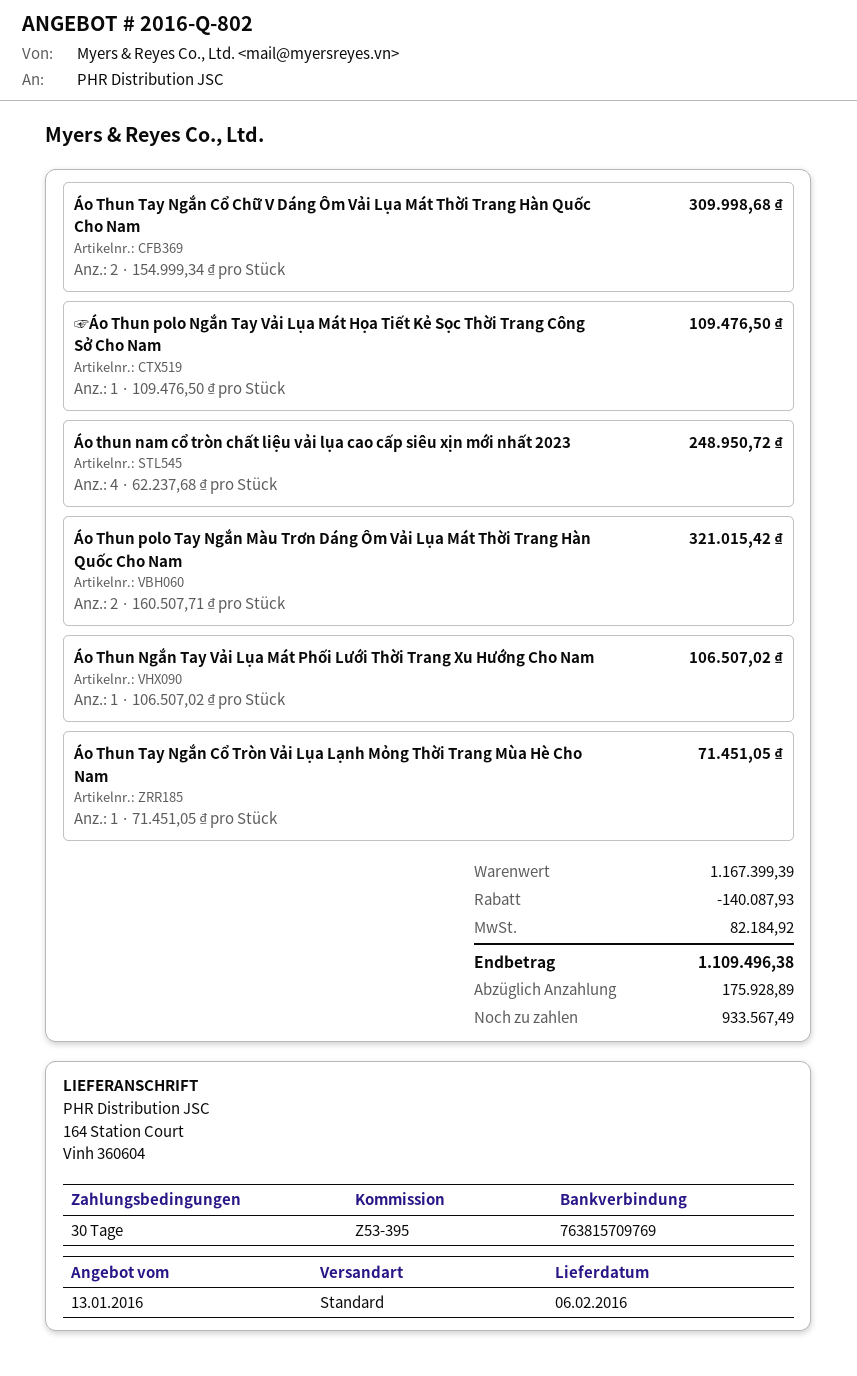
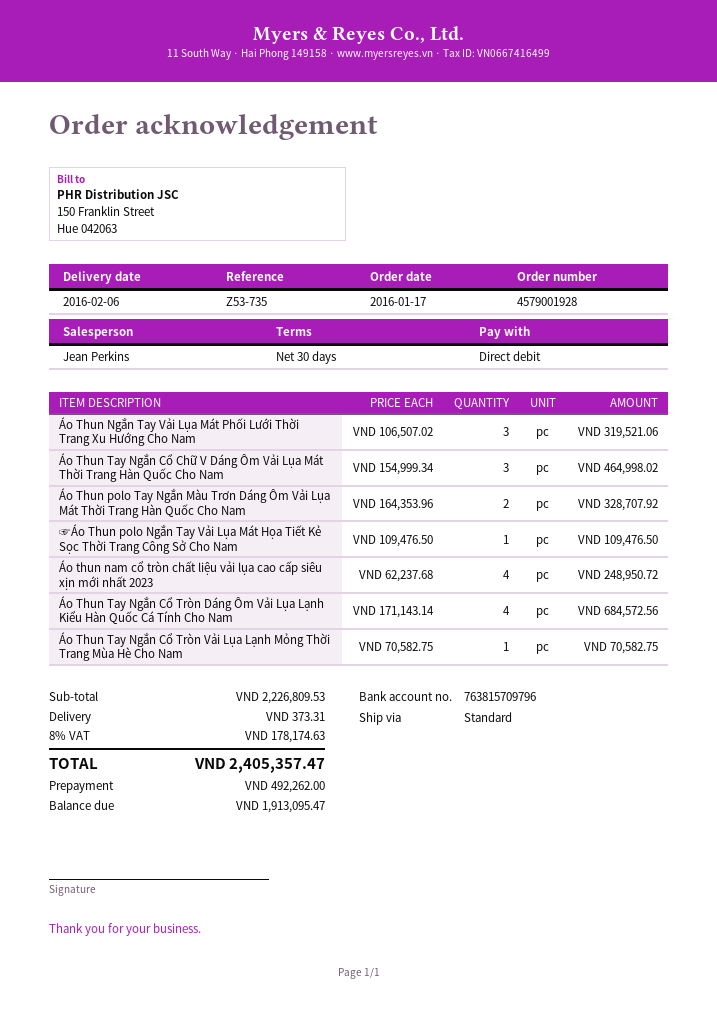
reference: Z53-395 -> Z53-735
bank account: 763815709769 -> 763815709796
Áo Thun Tay Ngắn Cổ Chữ V Dáng Ôm Vải Lụa Mát Thời Trang Hàn Quốc Cho Nam: 2 x 154999.34 = 309998.68 -> 3 x 154999.34 = 464998.02
Áo Thun polo Tay Ngắn Màu Trơn Dáng Ôm Vải Lụa Mát Thời Trang Hàn Quốc Cho Nam: 2 x 160507.71 = 321015.42 -> 2 x 164353.96 = 328707.92
Áo Thun Ngắn Tay Vải Lụa Mát Phối Lưới Thời Trang Xu Hướng Cho Nam: 1 x 106507.02 = 106507.02 -> 3 x 106507.02 = 319521.06
Áo Thun Tay Ngắn Cổ Tròn Vải Lụa Lạnh Mỏng Thời Trang Mùa Hè Cho Nam: 1 x 71451.05 = 71451.05 -> 1 x 70582.75 = 70582.75
Áo Thun Tay Ngắn Cổ Tròn Dáng Ôm Vải Lụa Lạnh Kiểu Hàn Quốc Cá Tính Cho Nam: none -> 4 x 171143.14 = 684572.56
subtotal: 1167399.39 -> 2226809.53
discount: 140087.93 -> none
shipping: none -> 373.31
tax: 82184.92 -> 178174.63
total: 1109496.38 -> 2405357.47
deposit: 175928.89 -> 492262.00
balance: 933567.49 -> 1913095.47

